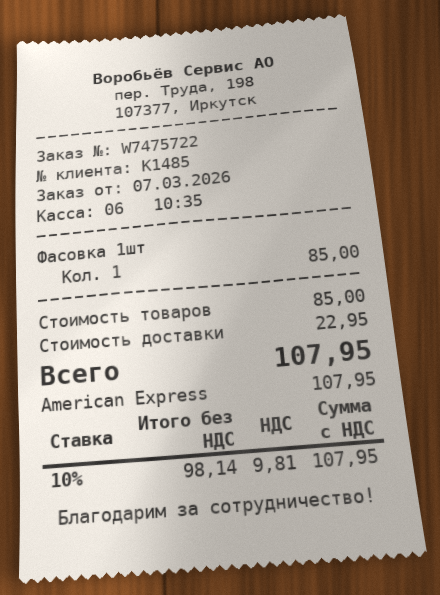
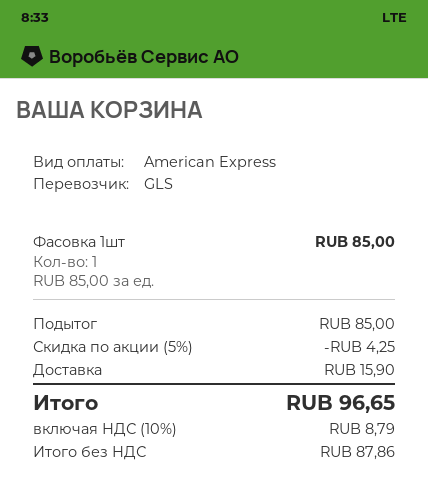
discount: none -> 5% = 4.25
shipping: 22.95 -> 15.90
net: 98.14 -> 87.86
tax: 10% = 9.81 -> 10% = 8.79
total: 107.95 -> 96.65

